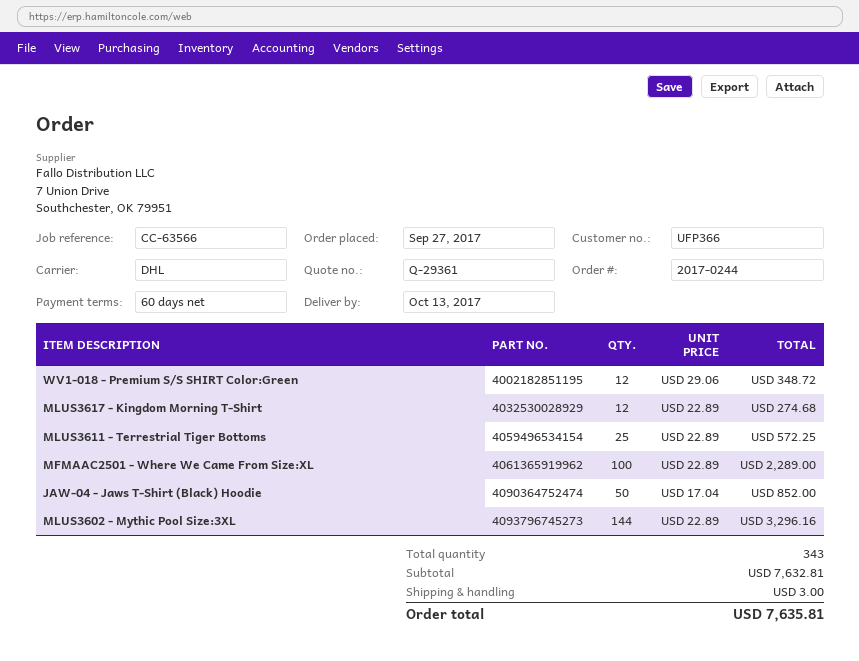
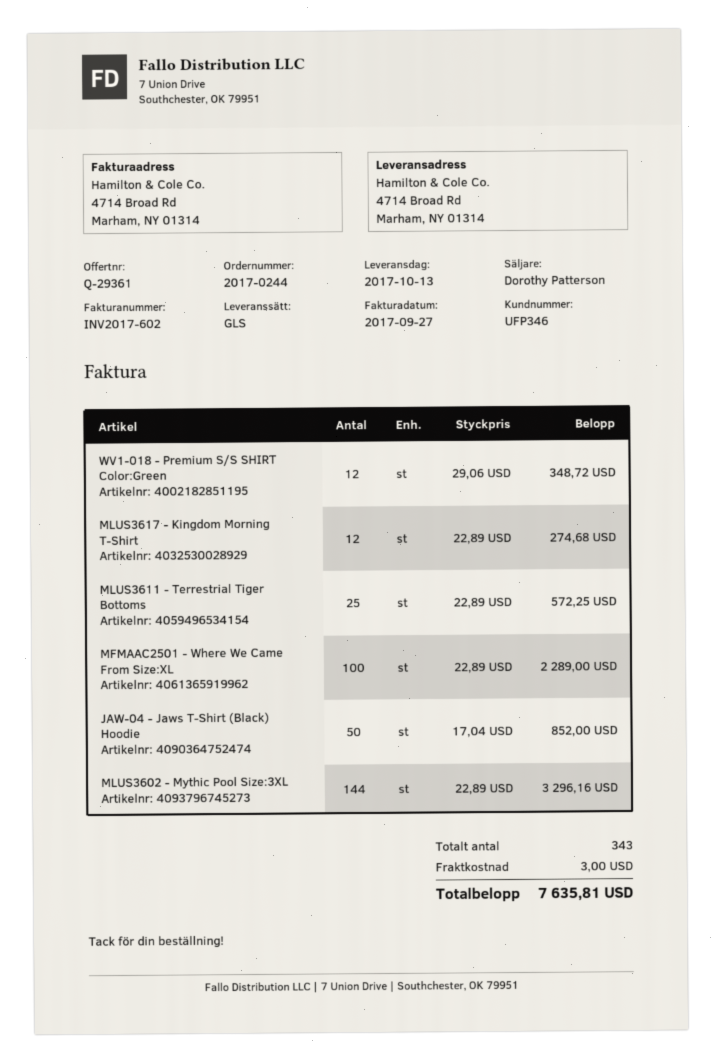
customer number: UFP366 -> UFP346
shipping method: DHL -> GLS

